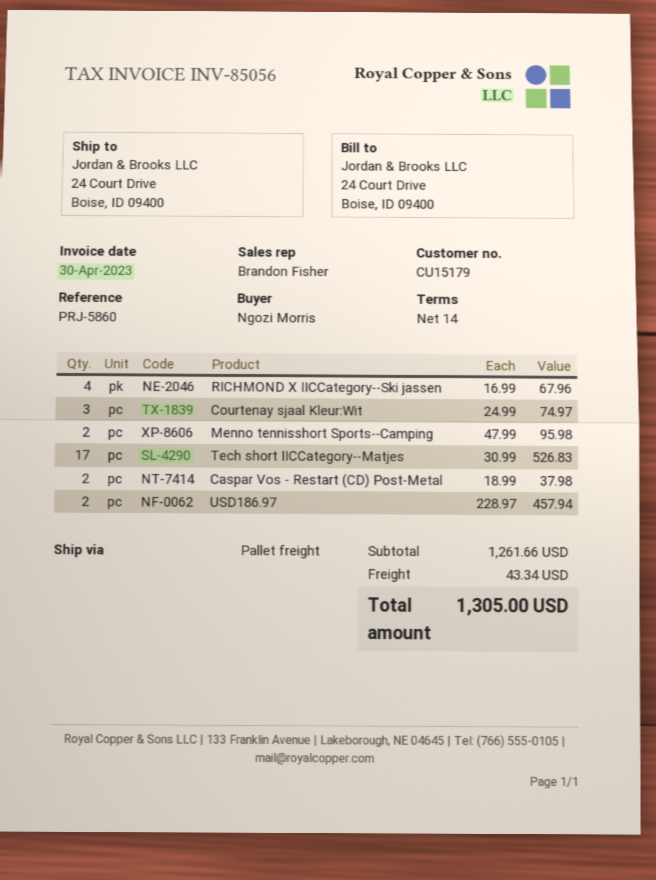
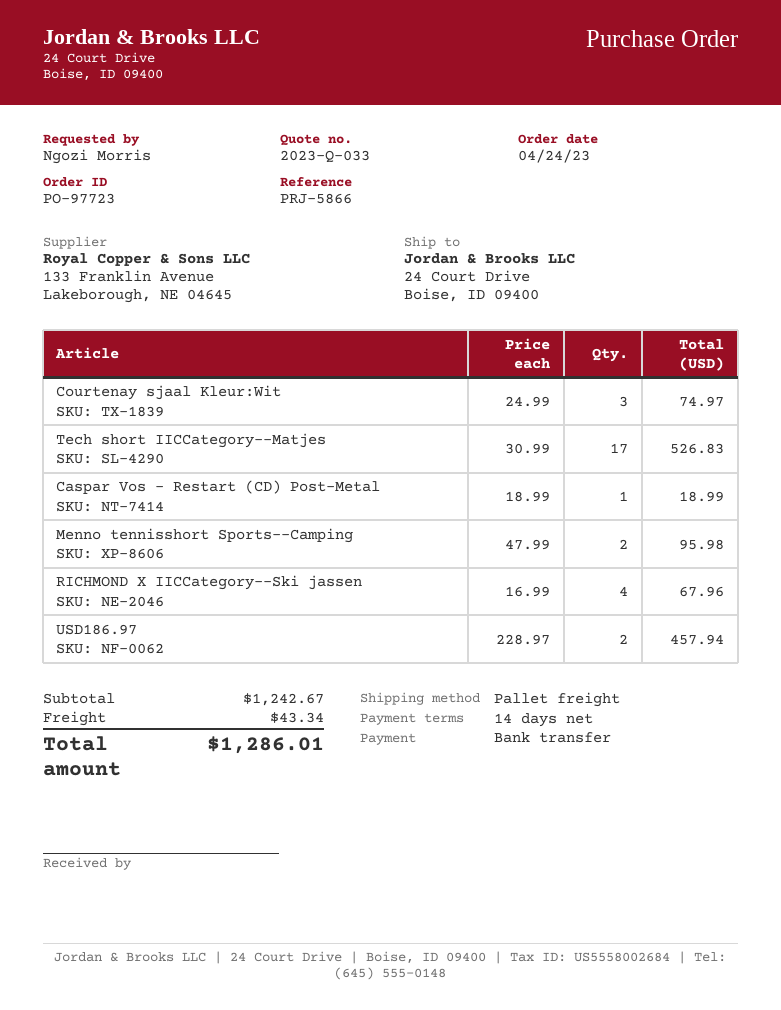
reference: PRJ-5860 -> PRJ-5866
Caspar Vos - Restart (CD) Post-Metal: 2 x 18.99 = 37.98 -> 1 x 18.99 = 18.99
subtotal: 1261.66 -> 1242.67
total: 1305.00 -> 1286.01

